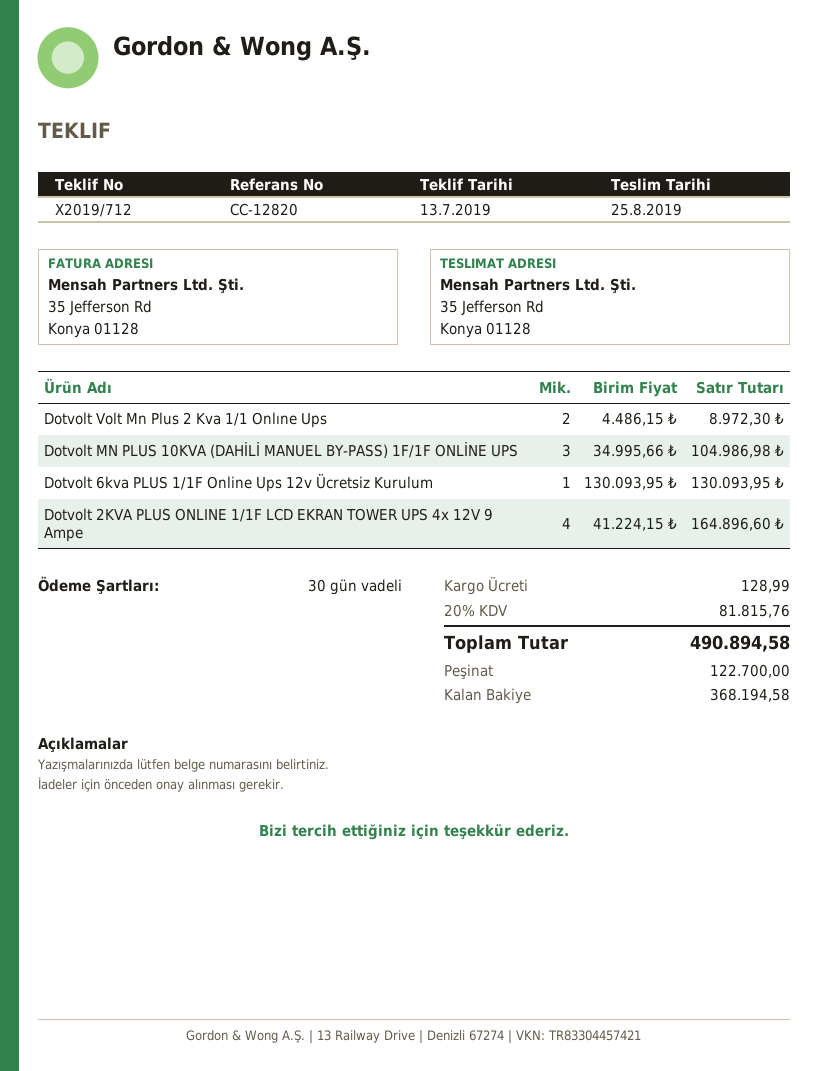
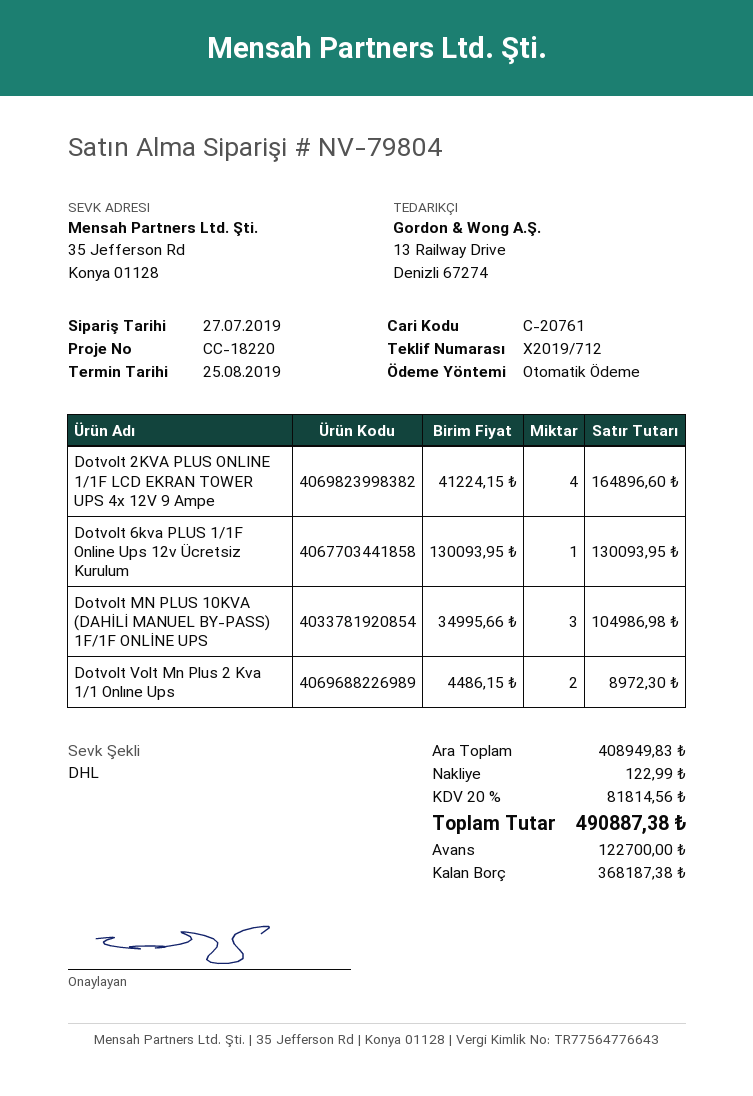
reference: CC-12820 -> CC-18220
shipping: 128.99 -> 122.99
tax: 20% = 81815.76 -> 20% = 81814.56
total: 490894.58 -> 490887.38
balance: 368194.58 -> 368187.38

